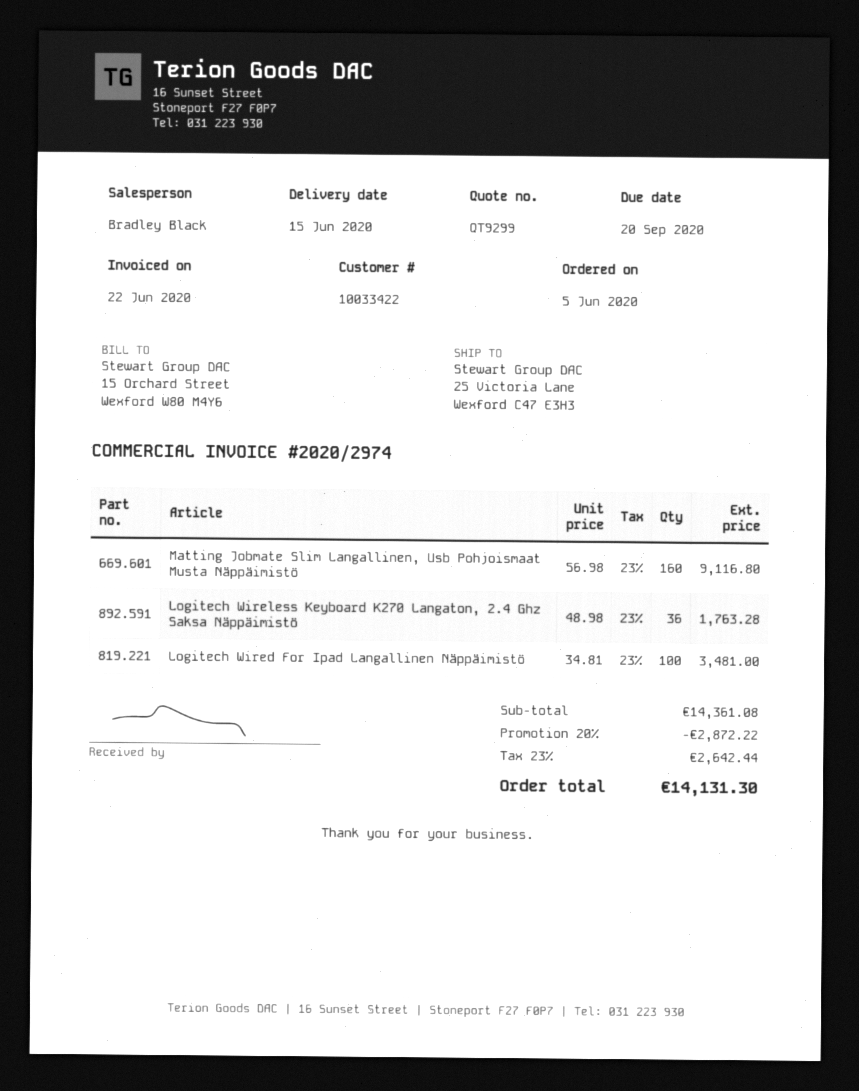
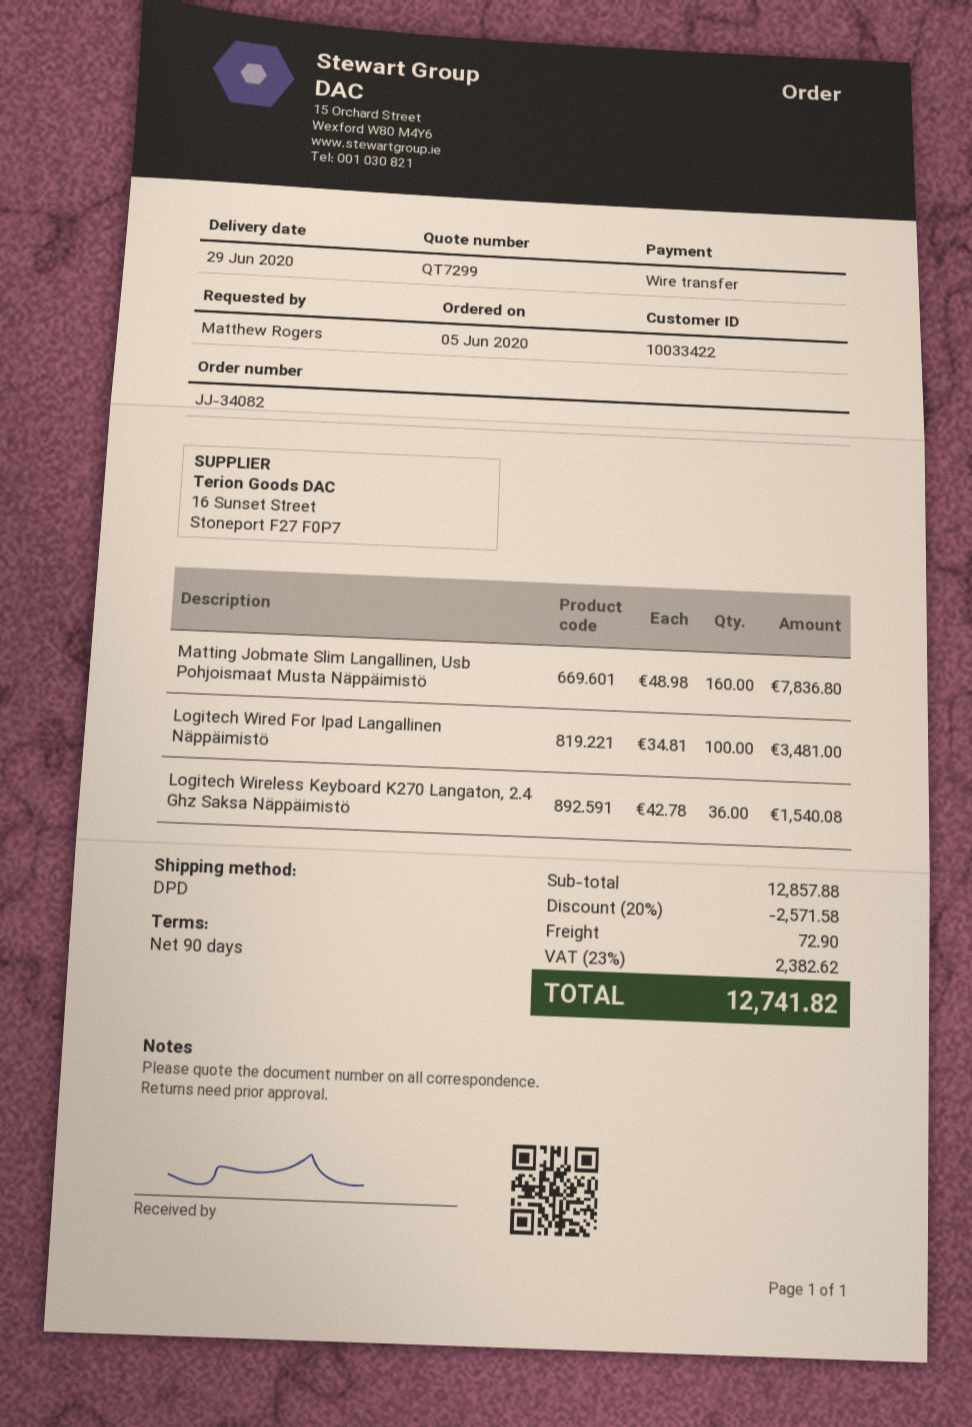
quote number: QT9299 -> QT7299
delivery date: 2020-06-15 -> 2020-06-29
Matting Jobmate Slim Langallinen, Usb Pohjoismaat Musta Näppäimistö: 160 x 56.98 = 9116.80 -> 160 x 48.98 = 7836.80
Logitech Wireless Keyboard K270 Langaton, 2.4 Ghz Saksa Näppäimistö: 36 x 48.98 = 1763.28 -> 36 x 42.78 = 1540.08
subtotal: 14361.08 -> 12857.88
discount: 20% = 2872.22 -> 20% = 2571.58
shipping: none -> 72.90
tax: 23% = 2642.44 -> 23% = 2382.62
total: 14131.30 -> 12741.82

